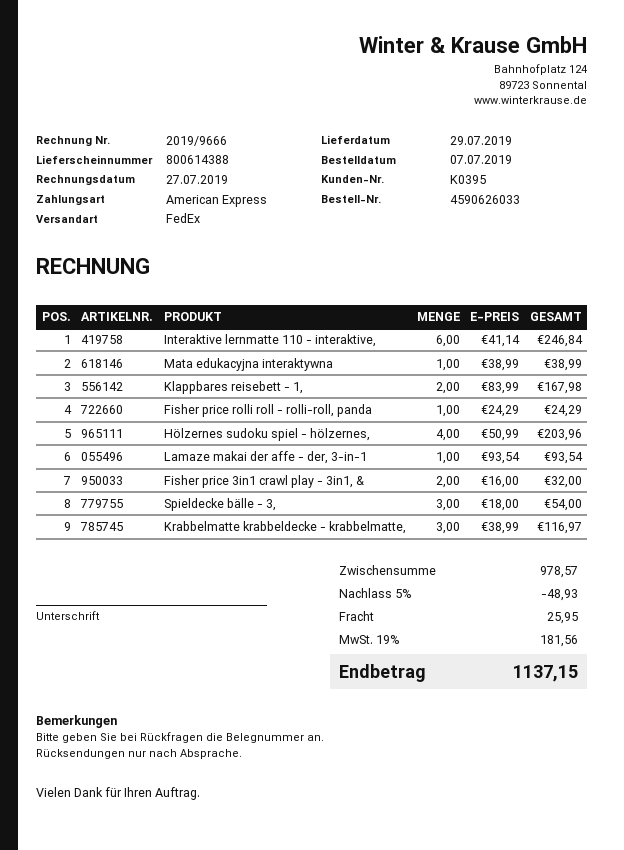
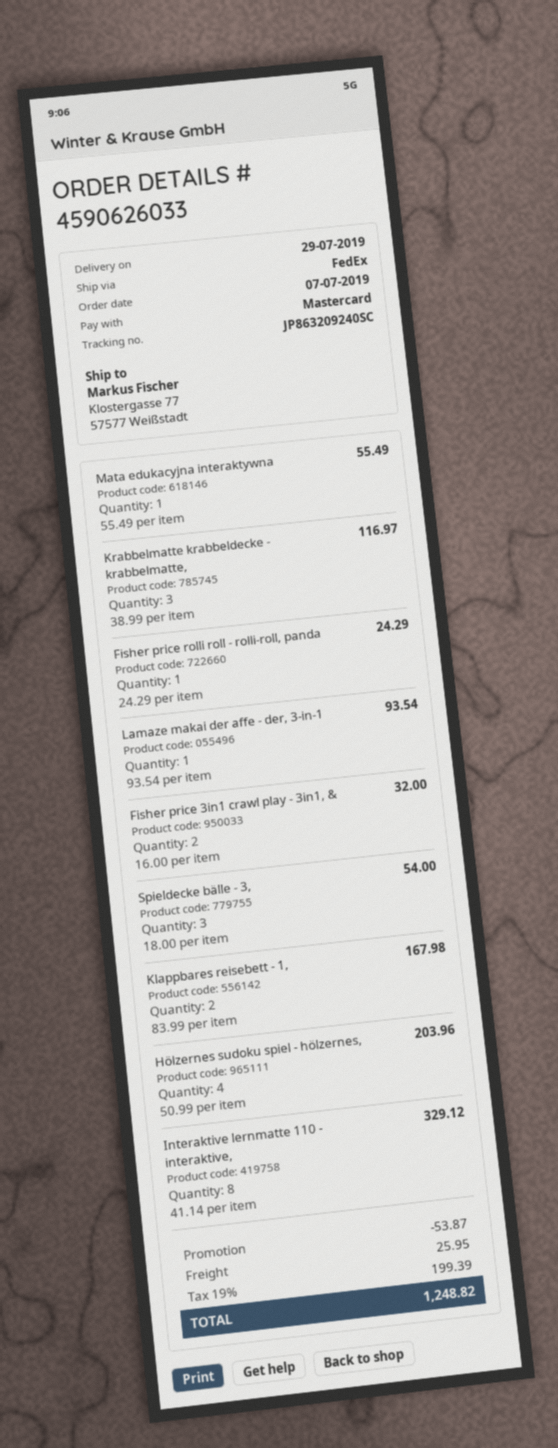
payment method: American Express -> Mastercard
Interaktive lernmatte 110 - interaktive,: 6 x 41.14 = 246.84 -> 8 x 41.14 = 329.12
Mata edukacyjna interaktywna: 1 x 38.99 = 38.99 -> 1 x 55.49 = 55.49
discount: 48.93 -> 53.87
tax: 19% = 181.56 -> 19% = 199.39
total: 1137.15 -> 1248.82

